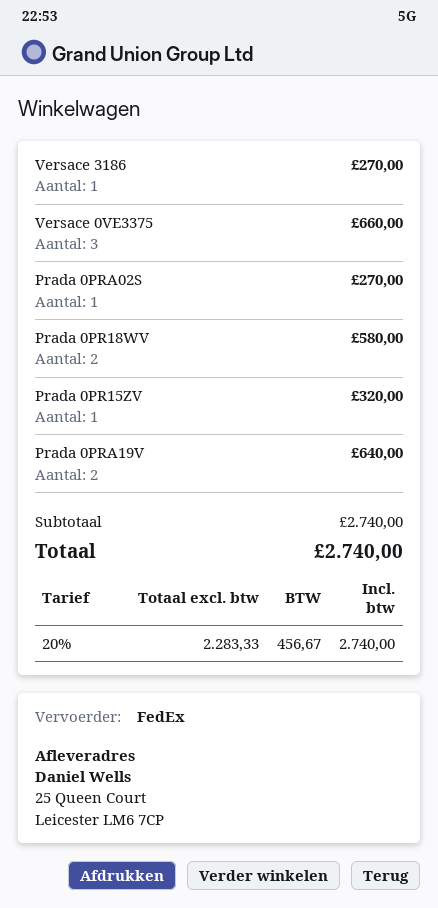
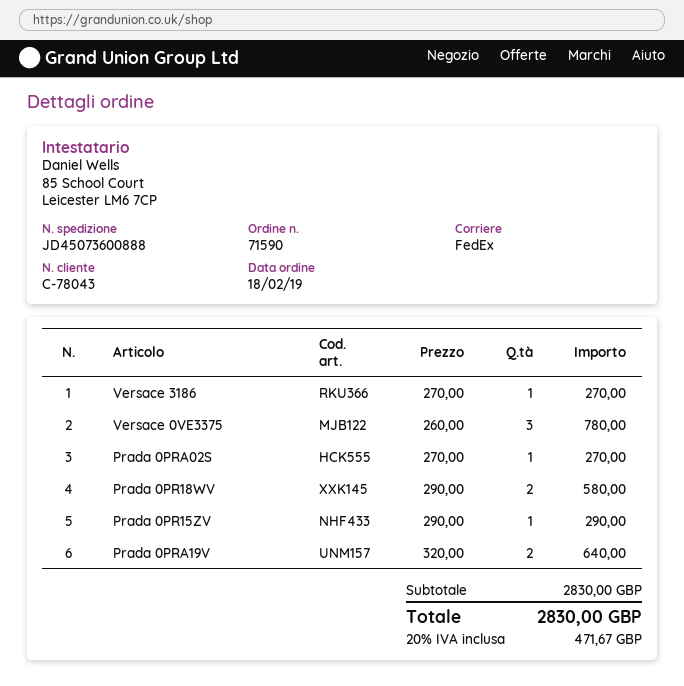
Versace 0VE3375: 3 for 660.00 -> 3 for 780.00
Prada 0PR15ZV: 1 for 320.00 -> 1 for 290.00
subtotal: 2740.00 -> 2830.00
tax: 20% = 456.67 -> 20% = 471.67
total: 2740.00 -> 2830.00

